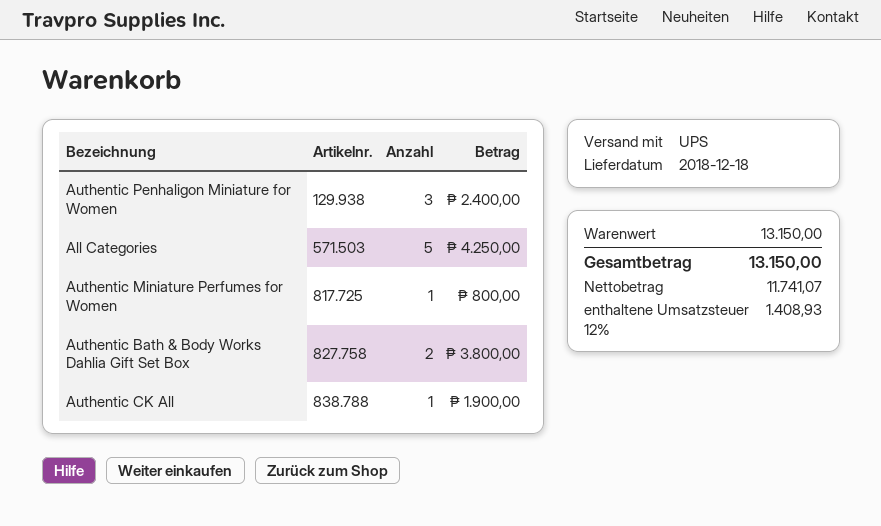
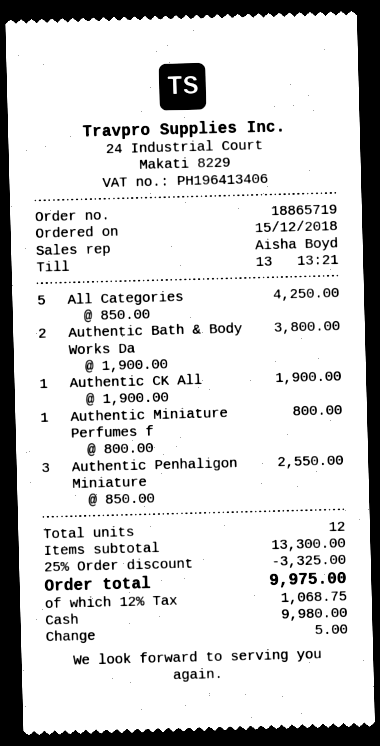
Authentic Penhaligon Miniature for Women: 3 for 2400.00 -> 3 for 2550.00
subtotal: 13150.00 -> 13300.00
discount: none -> 25% = 3325.00
tax: 12% = 1408.93 -> 12% = 1068.75
total: 13150.00 -> 9975.00

